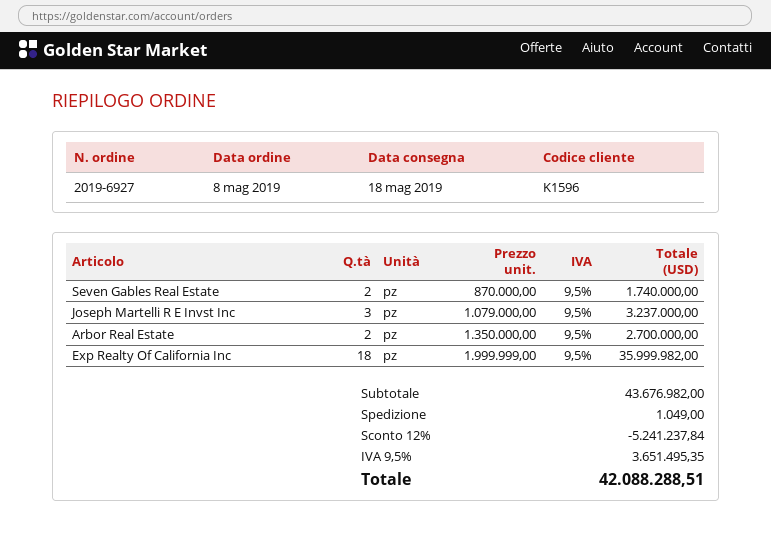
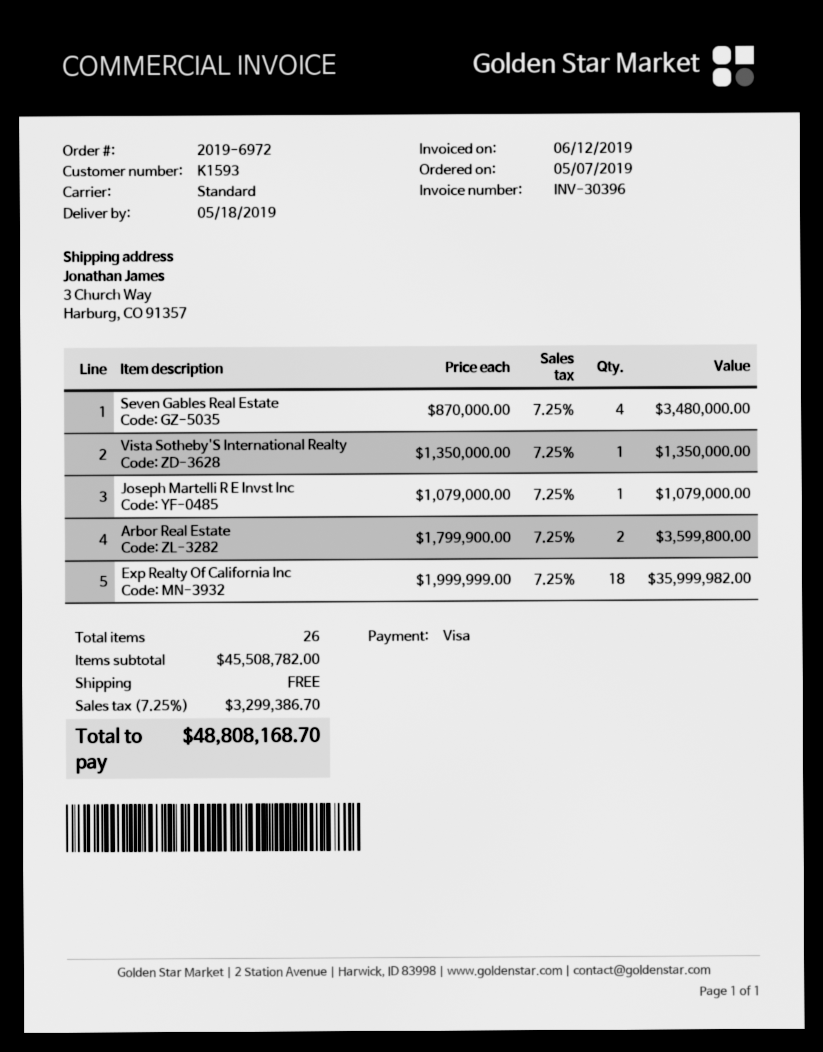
order number: 2019-6927 -> 2019-6972
order date: 2019-05-08 -> 2019-05-07
customer number: K1596 -> K1593
Seven Gables Real Estate: 2 x 870000.00 = 1740000.00 -> 4 x 870000.00 = 3480000.00
Joseph Martelli R E Invst Inc: 3 x 1079000.00 = 3237000.00 -> 1 x 1079000.00 = 1079000.00
Arbor Real Estate: 2 x 1350000.00 = 2700000.00 -> 2 x 1799900.00 = 3599800.00
Vista Sotheby'S International Realty: none -> 1 x 1350000.00 = 1350000.00
subtotal: 43676982.00 -> 45508782.00
discount: 12% = 5241237.84 -> none
shipping: 1049.00 -> 0.00
tax: 9.5% = 3651495.35 -> 7.25% = 3299386.70
total: 42088288.51 -> 48808168.70

